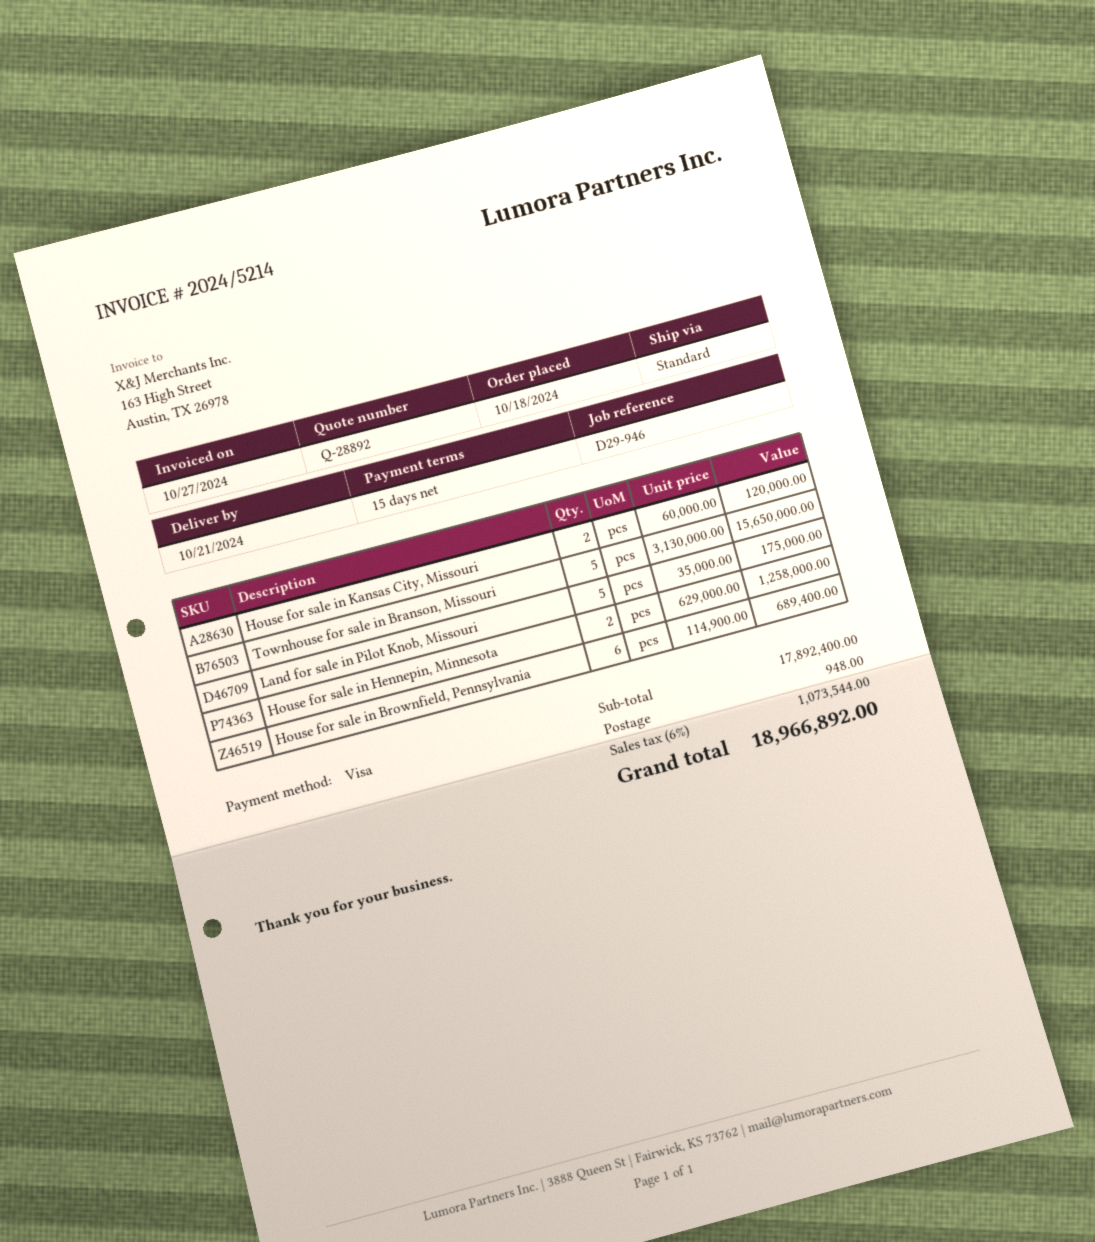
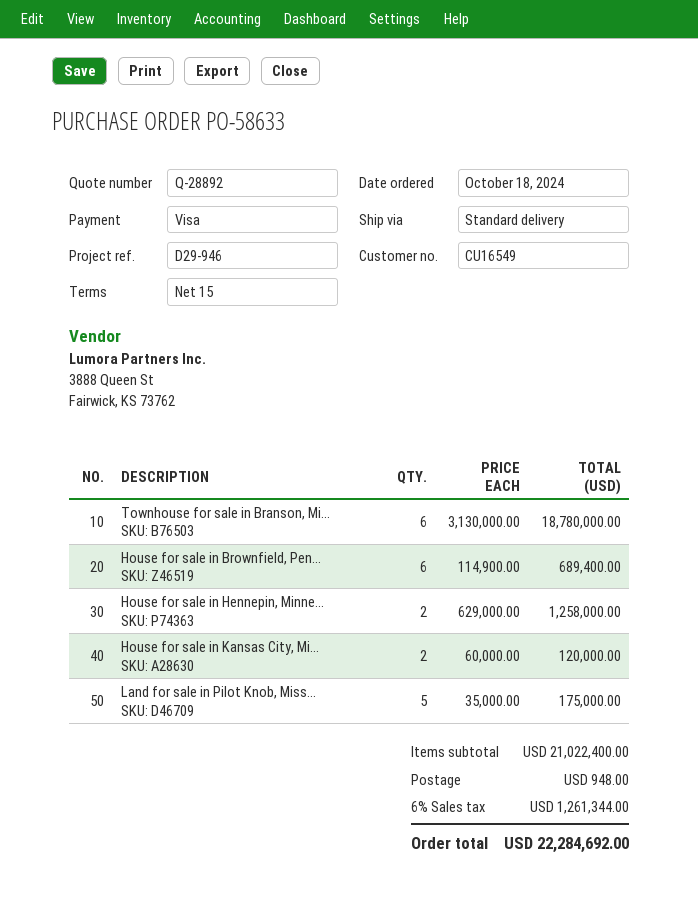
Townhouse for sale in Branson, Missouri: 5 x 3130000.00 = 15650000.00 -> 6 x 3130000.00 = 18780000.00
subtotal: 17892400.00 -> 21022400.00
tax: 6% = 1073544.00 -> 6% = 1261344.00
total: 18966892.00 -> 22284692.00

